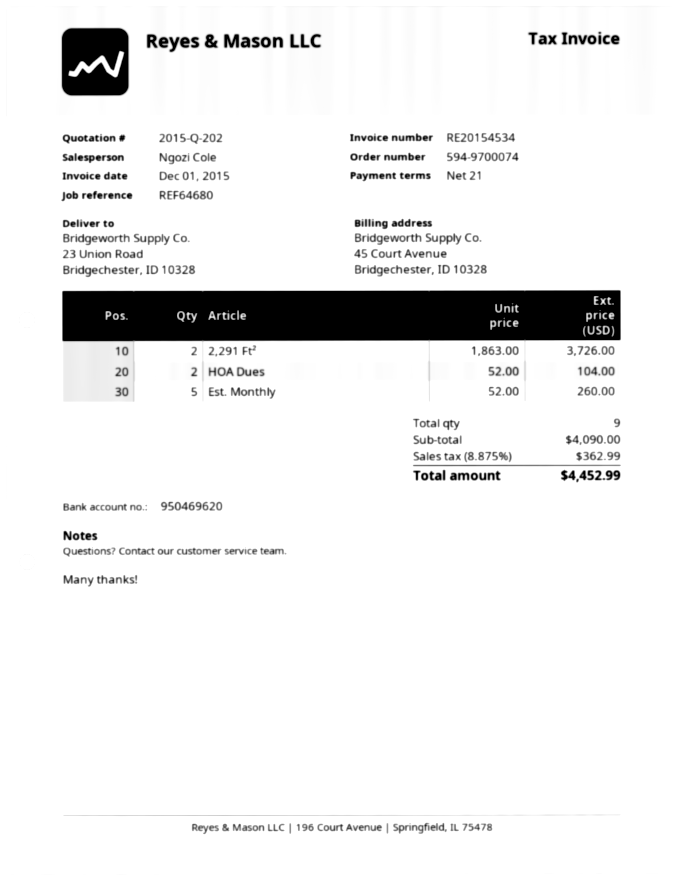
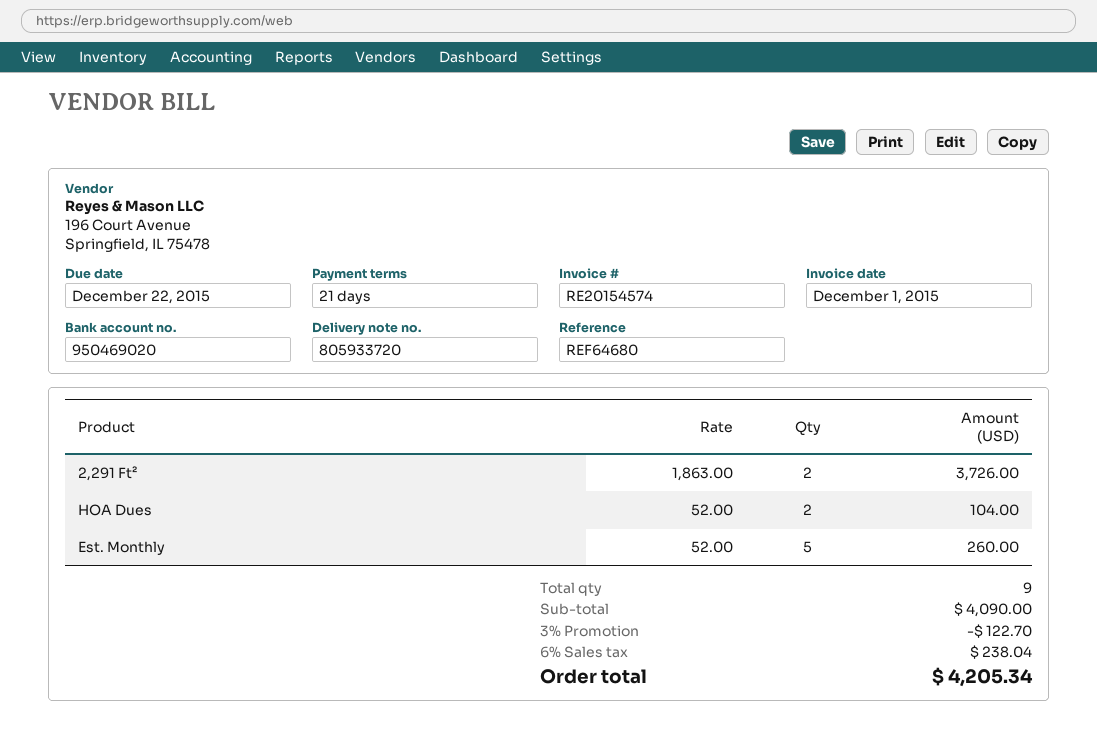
invoice number: RE20154534 -> RE20154574
bank account: 950469620 -> 950469020
discount: none -> 3% = 122.70
tax: 8.875% = 362.99 -> 6% = 238.04
total: 4452.99 -> 4205.34

